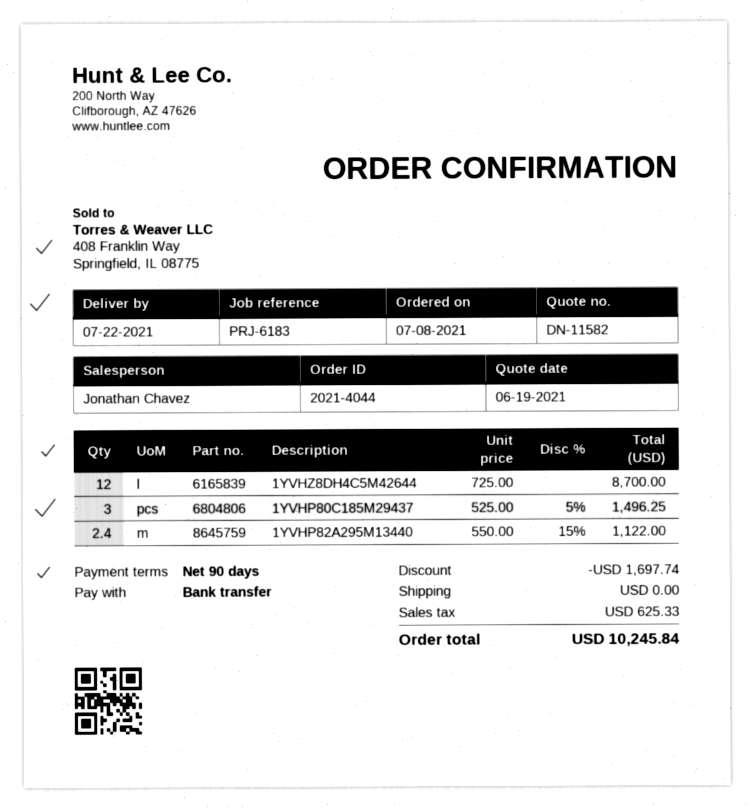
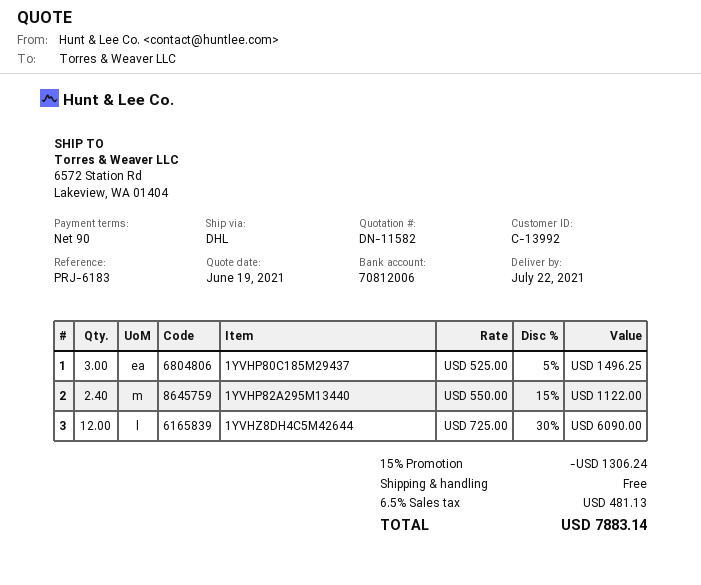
1YVHZ8DH4C5M42644: 12 x 725.00 = 8700.00 -> 12 x 725.00 - 30% = 6090.00
discount: 1697.74 -> 1306.24
tax: 625.33 -> 481.13
total: 10245.84 -> 7883.14

